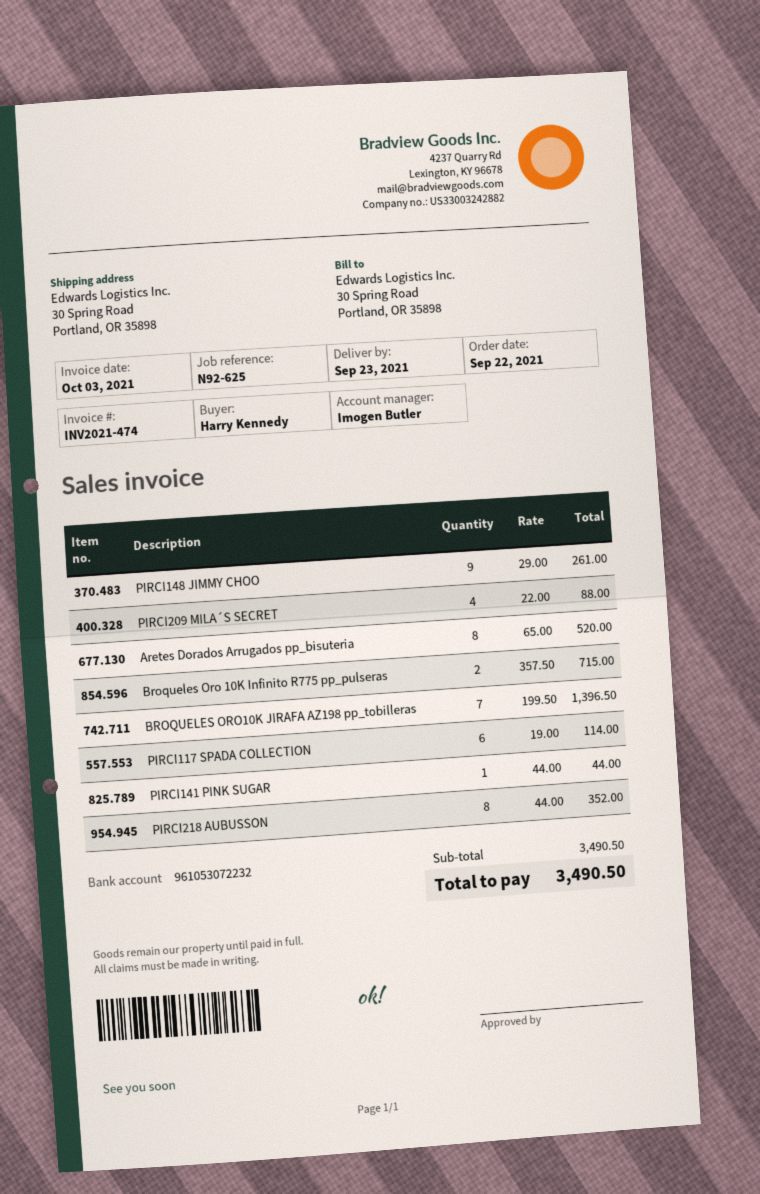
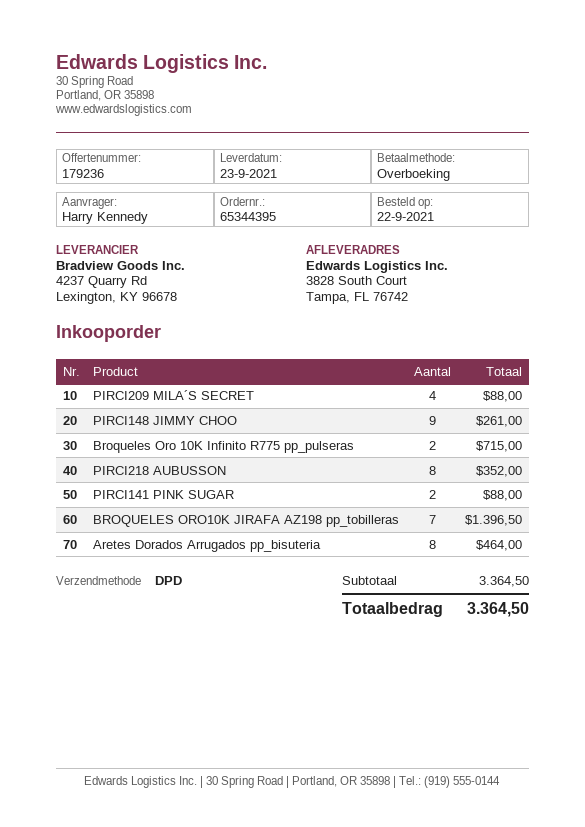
ship to: 30 Spring Road, Portland, OR 35898 -> 3828 South Court, Tampa, FL 76742
Aretes Dorados Arrugados pp_bisuteria: 8 for 520.00 -> 8 for 464.00
PIRCI117 SPADA COLLECTION: 6 for 114.00 -> none
PIRCI141 PINK SUGAR: 1 for 44.00 -> 2 for 88.00
subtotal: 3490.50 -> 3364.50
total: 3490.50 -> 3364.50

